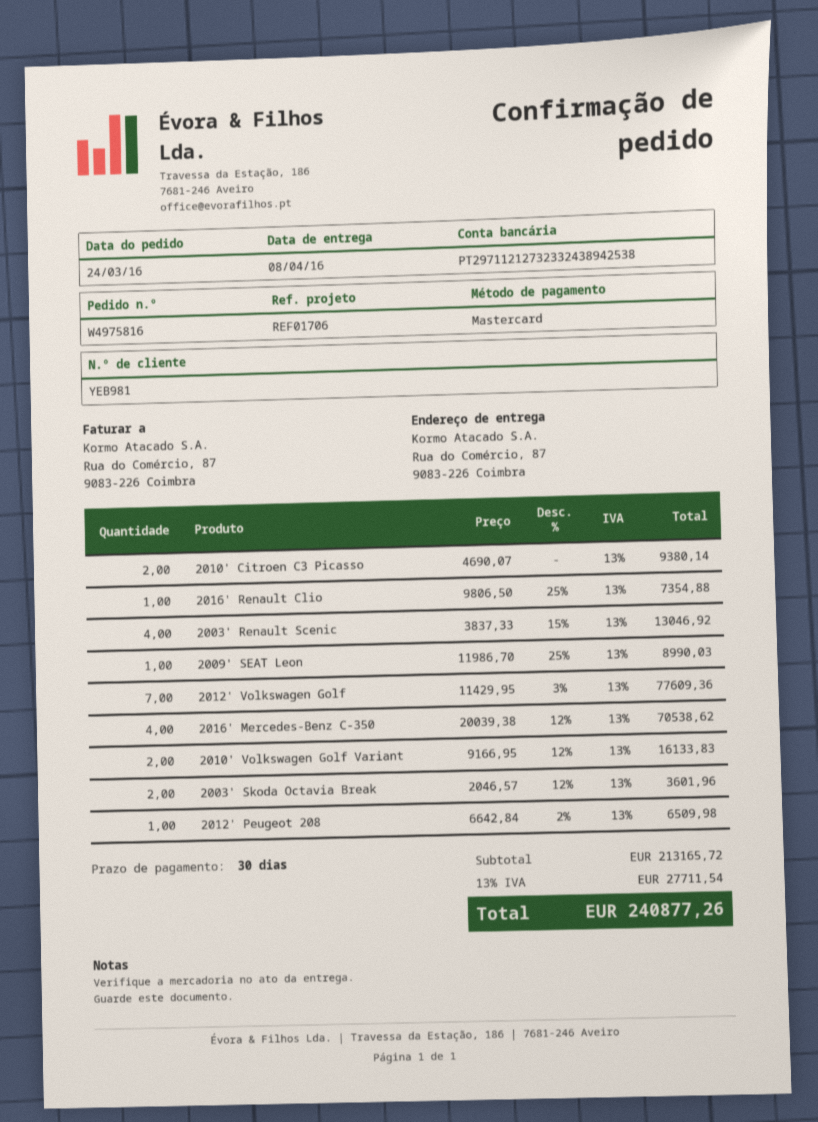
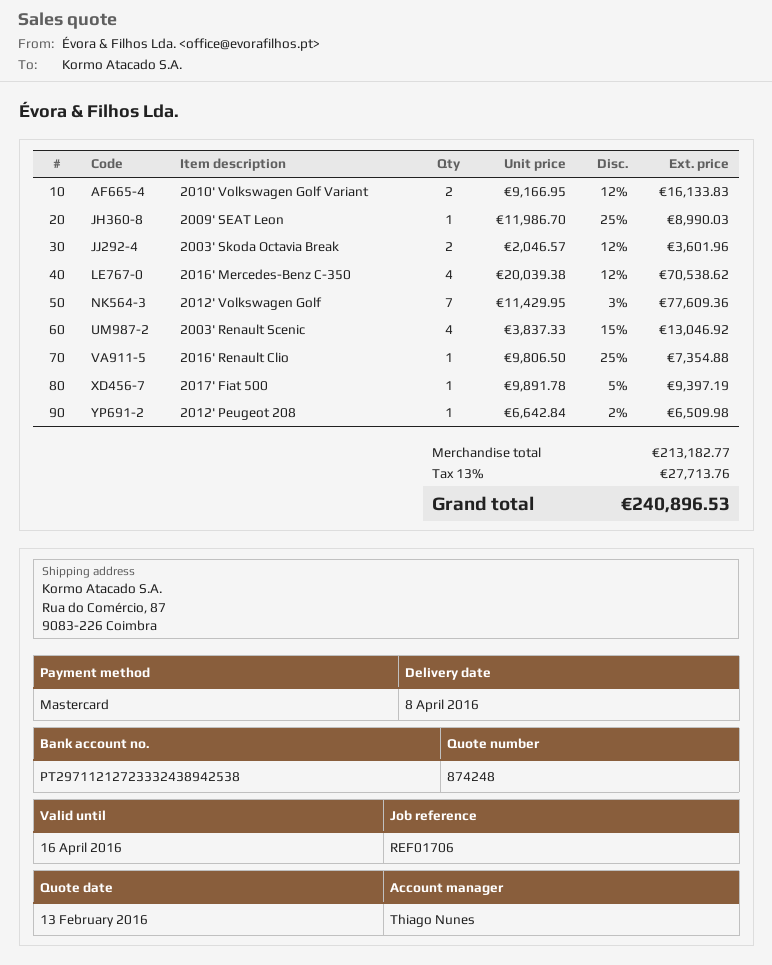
bank account: PT29711212732332438942538 -> PT29711212723332438942538
2010' Citroen C3 Picasso: 2 x 4690.07 = 9380.14 -> none
2017' Fiat 500: none -> 1 x 9891.78 - 5% = 9397.19
subtotal: 213165.72 -> 213182.77
tax: 13% = 27711.54 -> 13% = 27713.76
total: 240877.26 -> 240896.53

